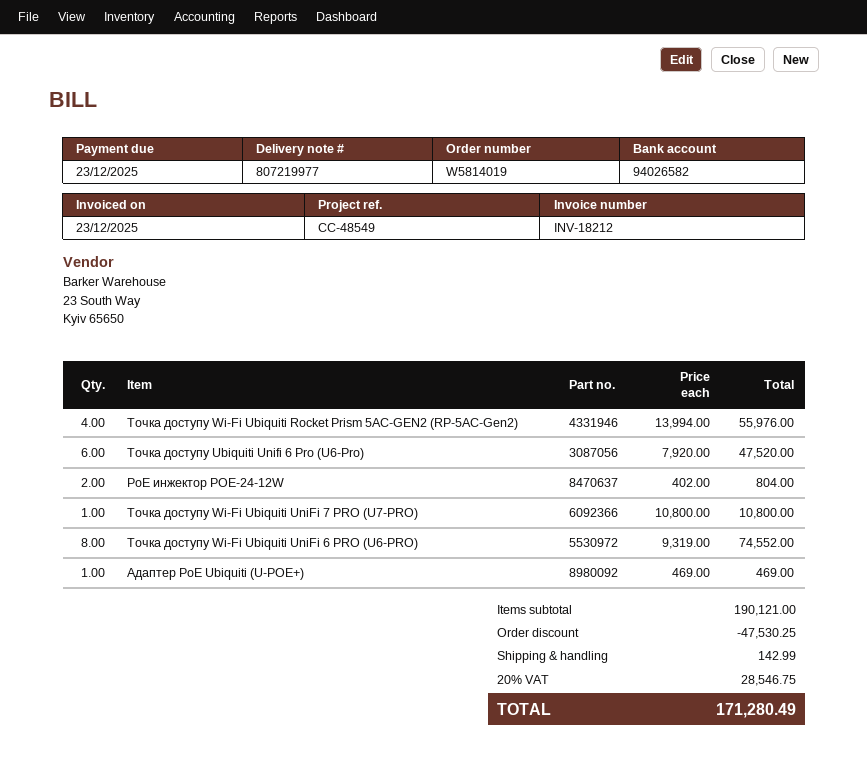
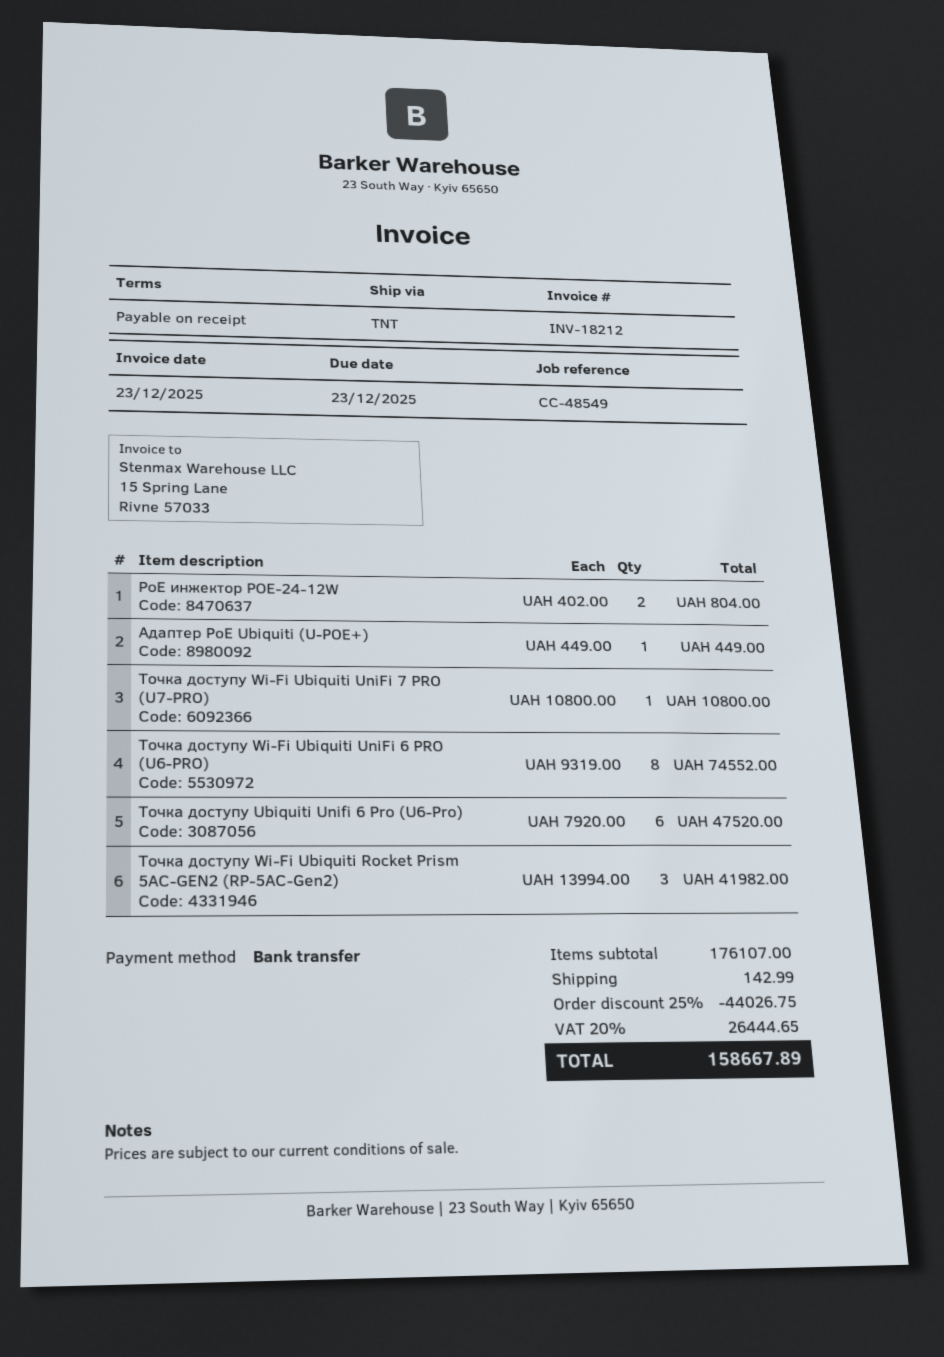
Точка доступу Wi-Fi Ubiquiti Rocket Prism 5AC-GEN2 (RP-5AC-Gen2): 4 x 13994.00 = 55976.00 -> 3 x 13994.00 = 41982.00
Адаптер PoE Ubiquiti (U-POE+): 1 x 469.00 = 469.00 -> 1 x 449.00 = 449.00
subtotal: 190121.00 -> 176107.00
discount: 47530.25 -> 44026.75
tax: 20% = 28546.75 -> 20% = 26444.65
total: 171280.49 -> 158667.89

